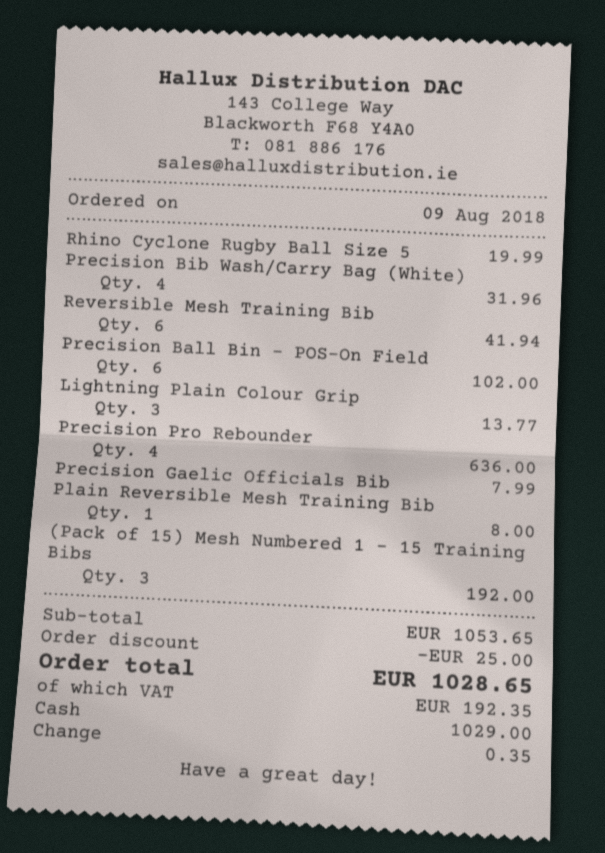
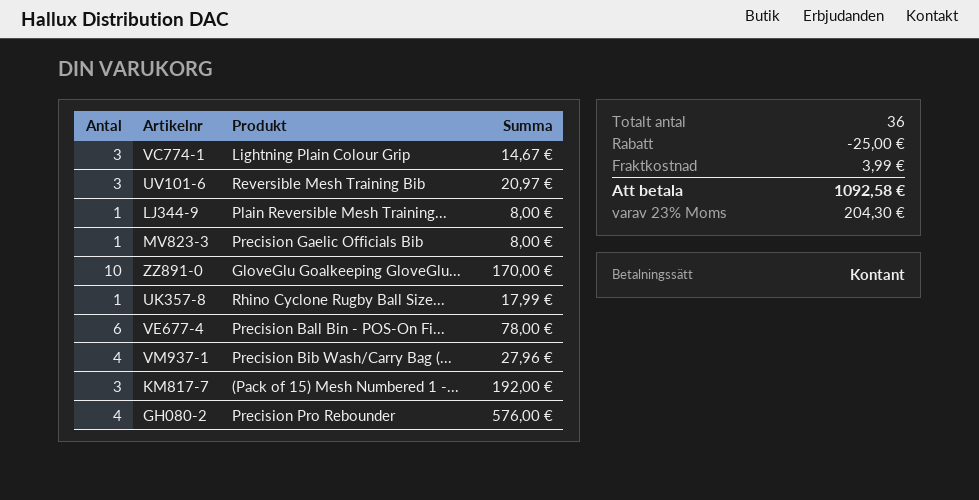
Rhino Cyclone Rugby Ball Size 5: 1 for 19.99 -> 1 for 17.99
Precision Bib Wash/Carry Bag (White): 4 for 31.96 -> 4 for 27.96
Reversible Mesh Training Bib: 6 for 41.94 -> 3 for 20.97
Precision Ball Bin - POS-On Field: 6 for 102.00 -> 6 for 78.00
Lightning Plain Colour Grip: 3 for 13.77 -> 3 for 14.67
Precision Pro Rebounder: 4 for 636.00 -> 4 for 576.00
Precision Gaelic Officials Bib: 1 for 7.99 -> 1 for 8.00
GloveGlu Goalkeeping GloveGlu...: none -> 10 for 170.00
shipping: none -> 3.99
tax: 192.35 -> 204.30
total: 1028.65 -> 1092.58

